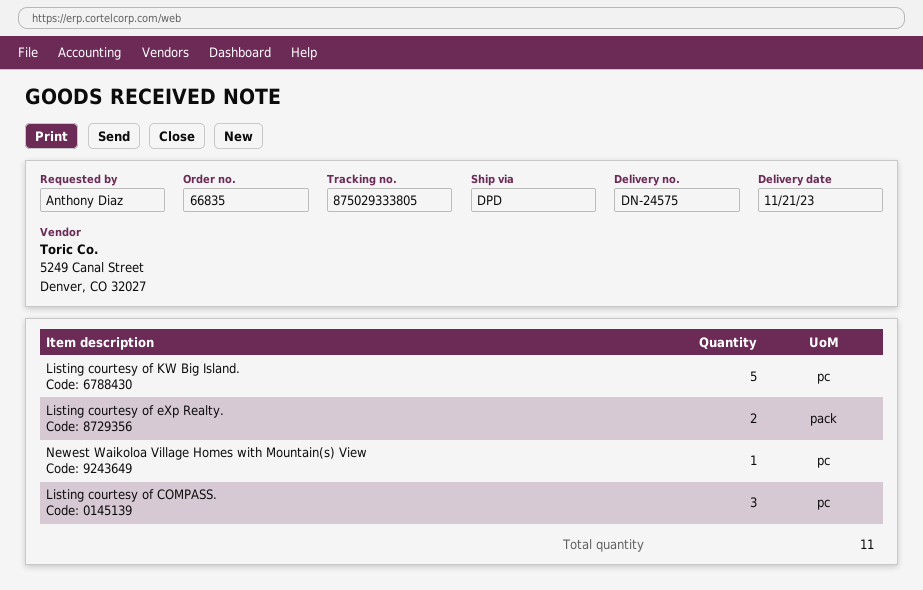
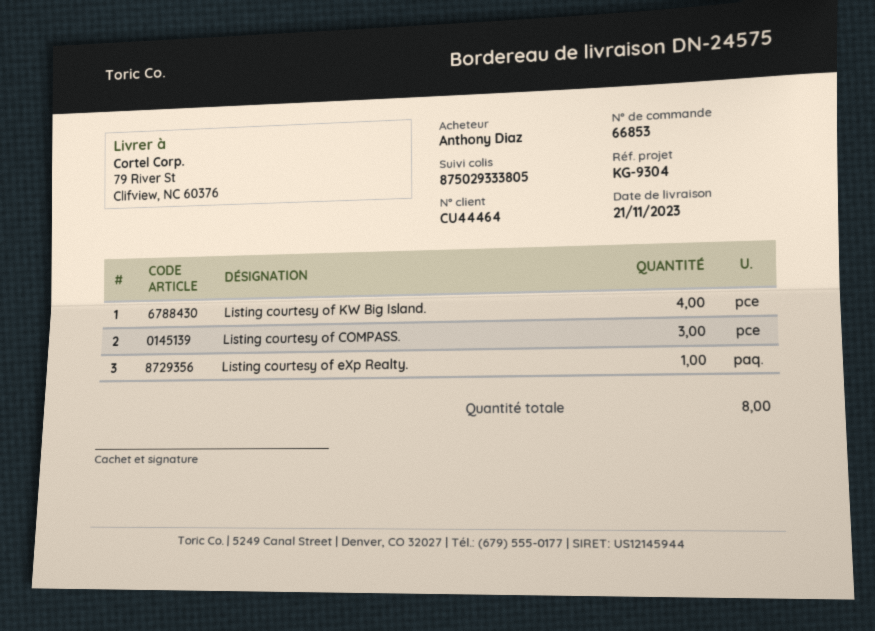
order number: 66835 -> 66853
Listing courtesy of KW Big Island.: 5 -> 4
Listing courtesy of eXp Realty.: 2 -> 1
Newest Waikoloa Village Homes with Mountain(s) View: 1 -> none
total quantity: 11 -> 8

